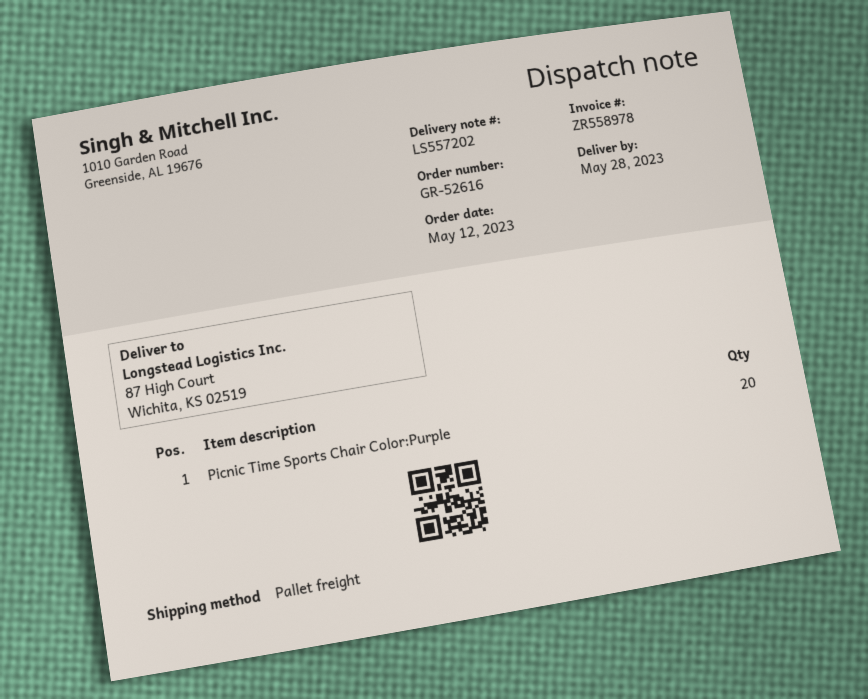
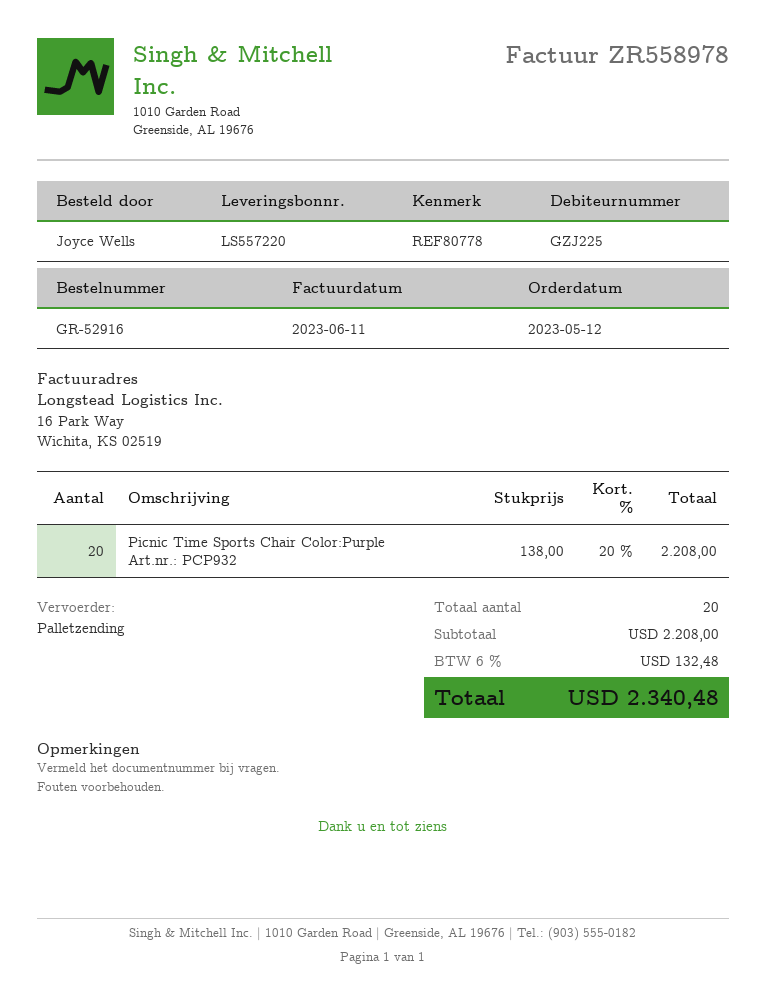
order number: GR-52616 -> GR-52916
delivery note number: LS557202 -> LS557220

